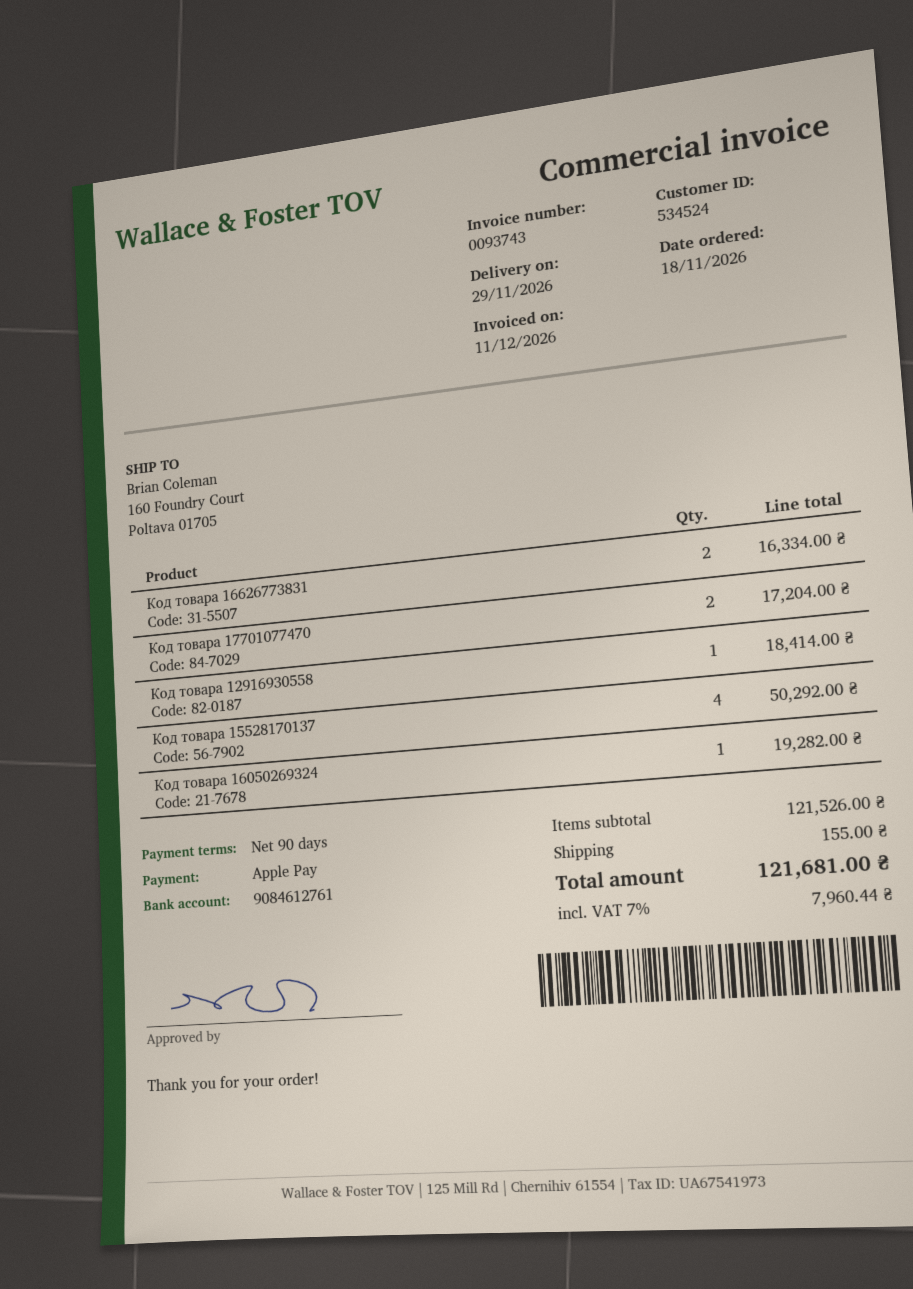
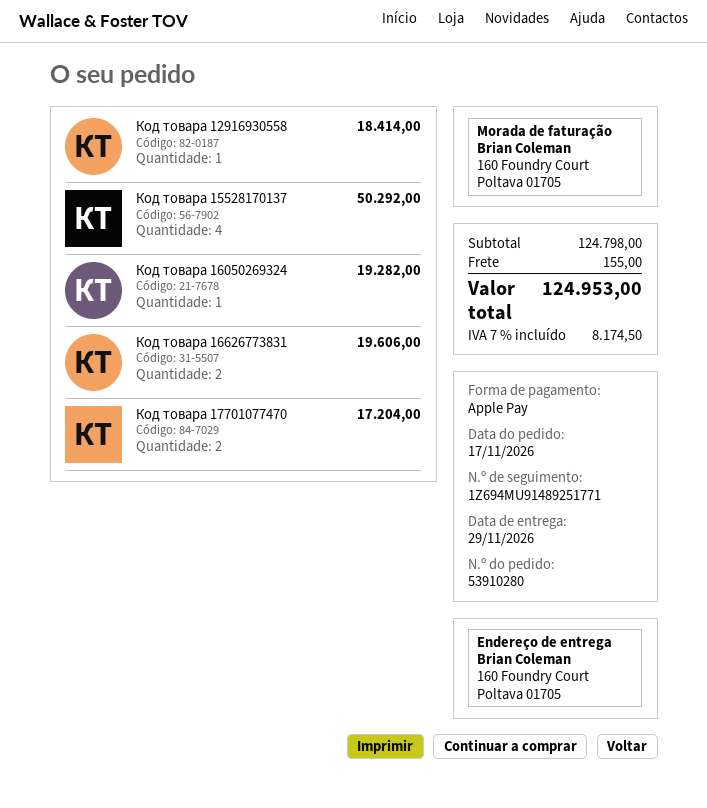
order date: 2026-11-18 -> 2026-11-17
Код товара 16626773831: 2 for 16334.00 -> 2 for 19606.00
subtotal: 121526.00 -> 124798.00
tax: 7% = 7960.44 -> 7% = 8174.50
total: 121681.00 -> 124953.00

